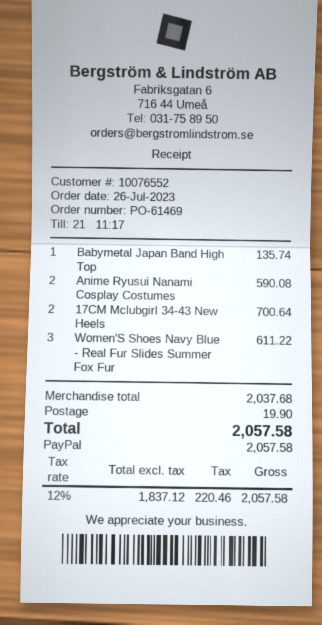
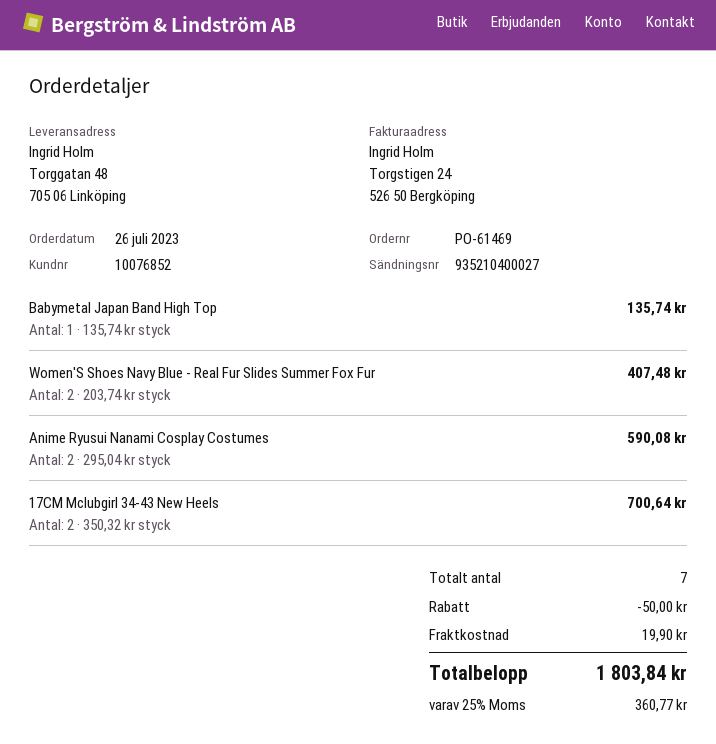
customer number: 10076552 -> 10076852
Women'S Shoes Navy Blue - Real Fur Slides Summer Fox Fur: 3 for 611.22 -> 2 for 407.48
discount: none -> 50.00
tax: 12% = 220.46 -> 25% = 360.77
total: 2057.58 -> 1803.84

